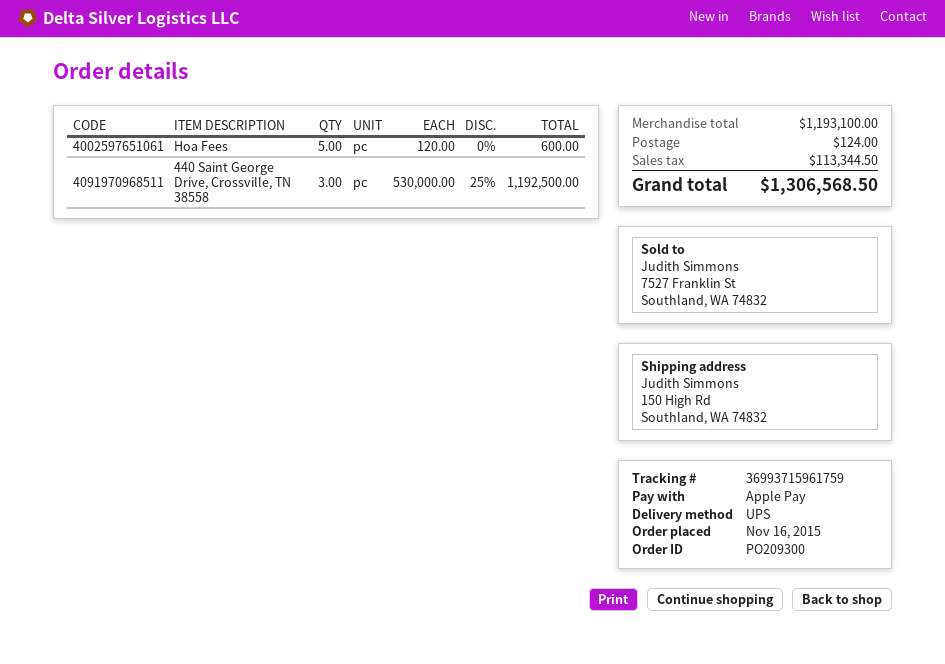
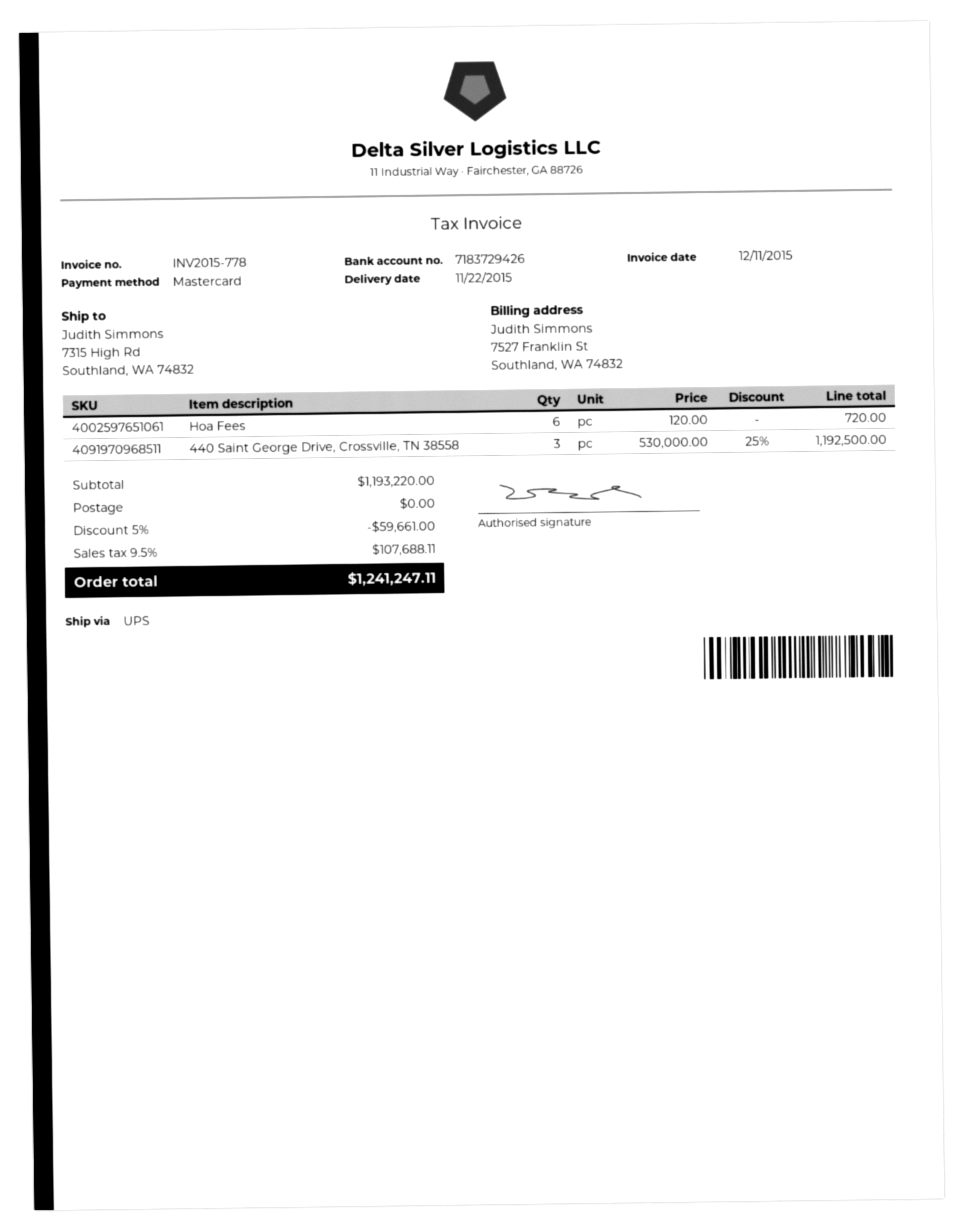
payment method: Apple Pay -> Mastercard
ship to: 150 High Rd, Southland, WA 74832 -> 7315 High Rd, Southland, WA 74832
Hoa Fees: 5 x 120.00 = 600.00 -> 6 x 120.00 = 720.00
subtotal: 1193100.00 -> 1193220.00
discount: none -> 5% = 59661.00
shipping: 124.00 -> 0.00
tax: 113344.50 -> 107688.11
total: 1306568.50 -> 1241247.11

